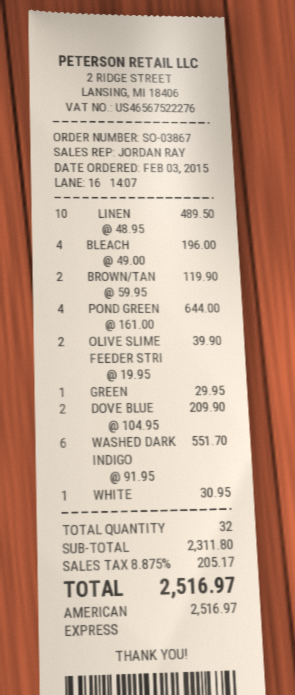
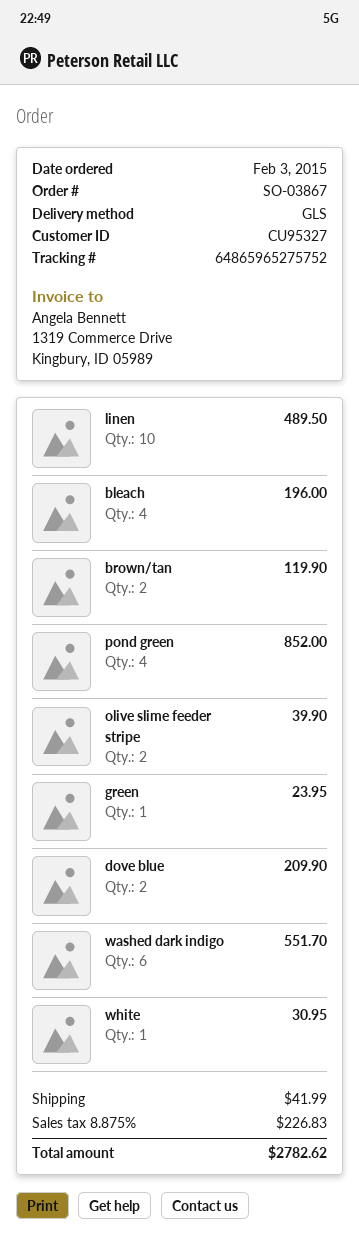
POND GREEN: 4 for 644.00 -> 4 for 852.00
GREEN: 1 for 29.95 -> 1 for 23.95
shipping: none -> 41.99
tax: 8.875% = 205.17 -> 8.875% = 226.83
total: 2516.97 -> 2782.62

